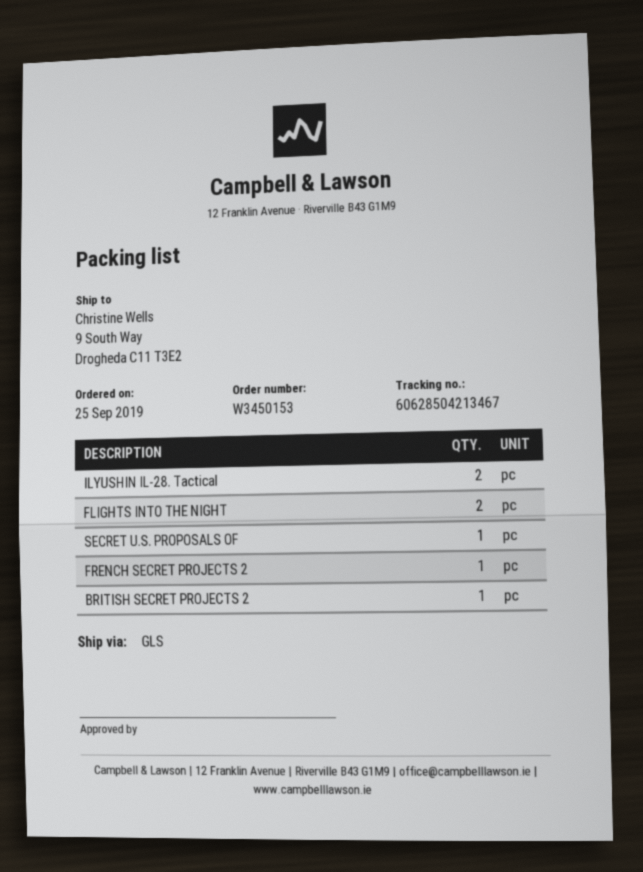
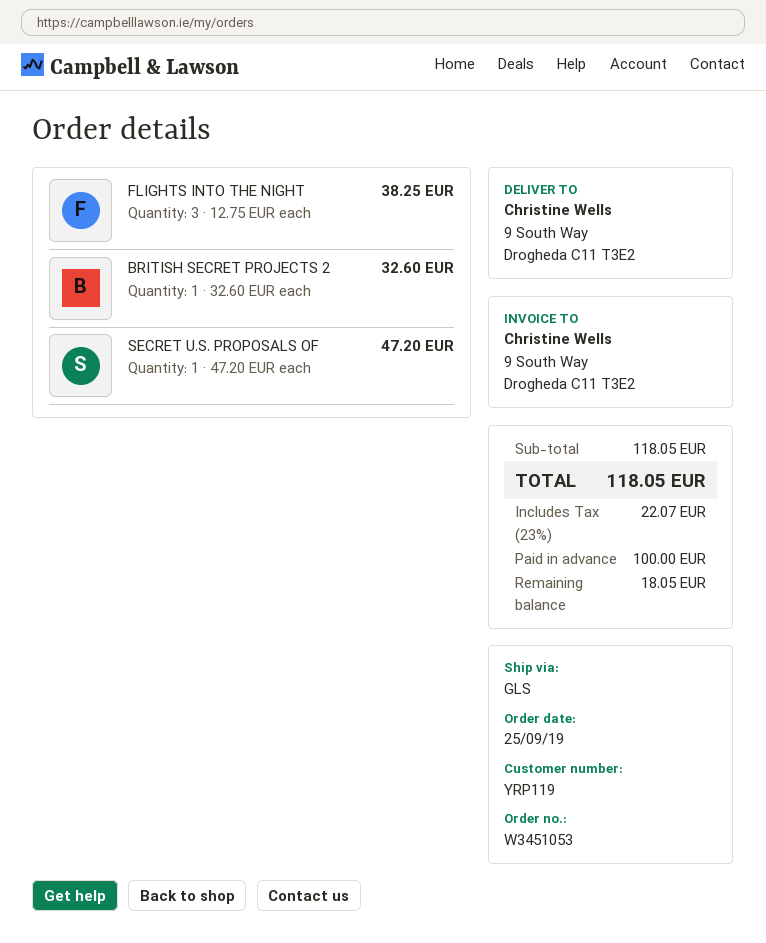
order number: W3450153 -> W3451053
ILYUSHIN IL-28. Tactical: 2 -> none
FLIGHTS INTO THE NIGHT: 2 -> 3
FRENCH SECRET PROJECTS 2: 1 -> none

